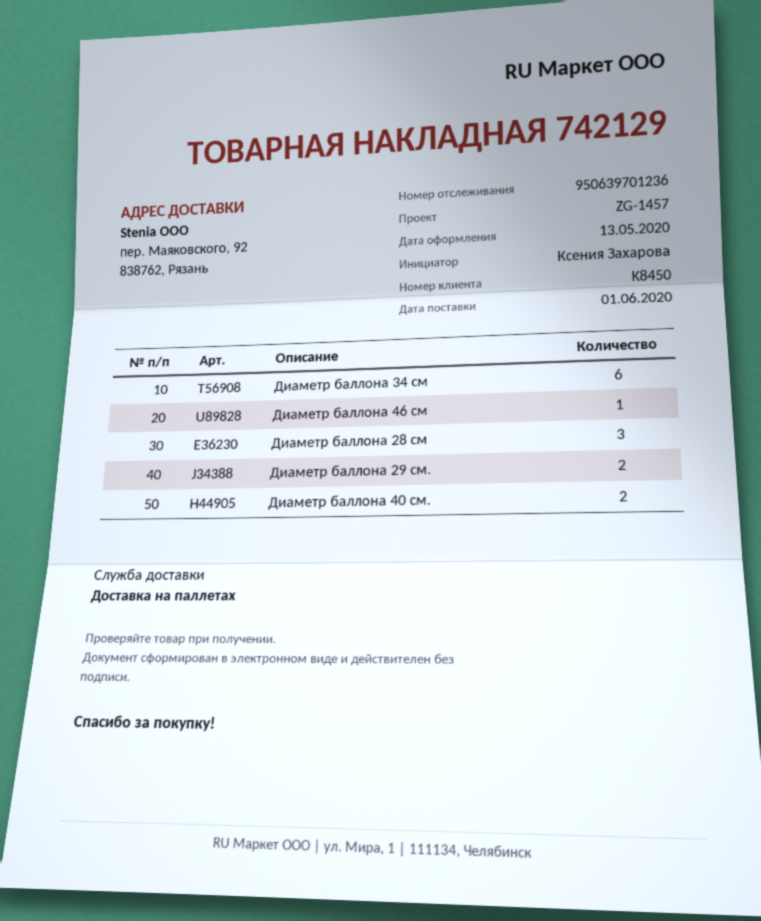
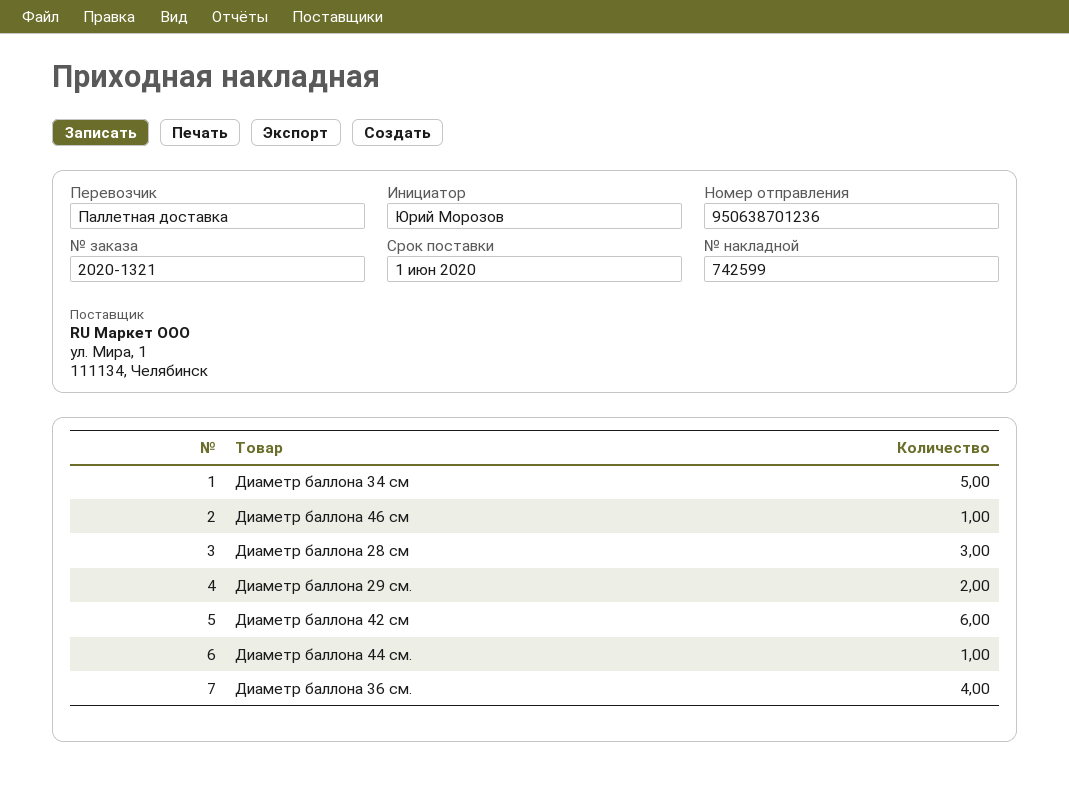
delivery note number: 742129 -> 742599
ordered by: Ксения Захарова -> Юрий Морозов
tracking number: 950639701236 -> 950638701236
Диаметр баллона 34 см: 6 -> 5
Диаметр баллона 40 см.: 2 -> none
Диаметр баллона 42 см: none -> 6
Диаметр баллона 44 см.: none -> 1
Диаметр баллона 36 см.: none -> 4

